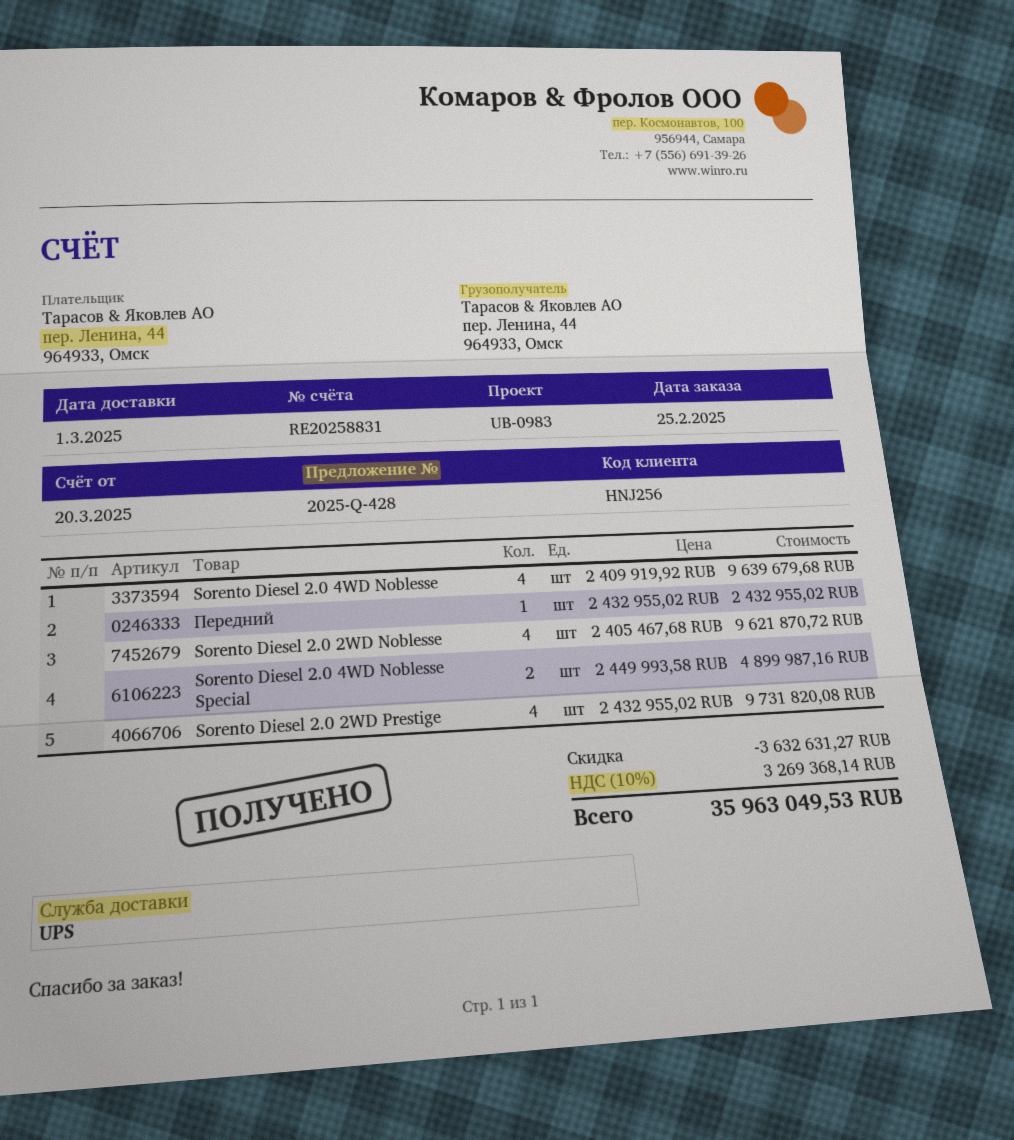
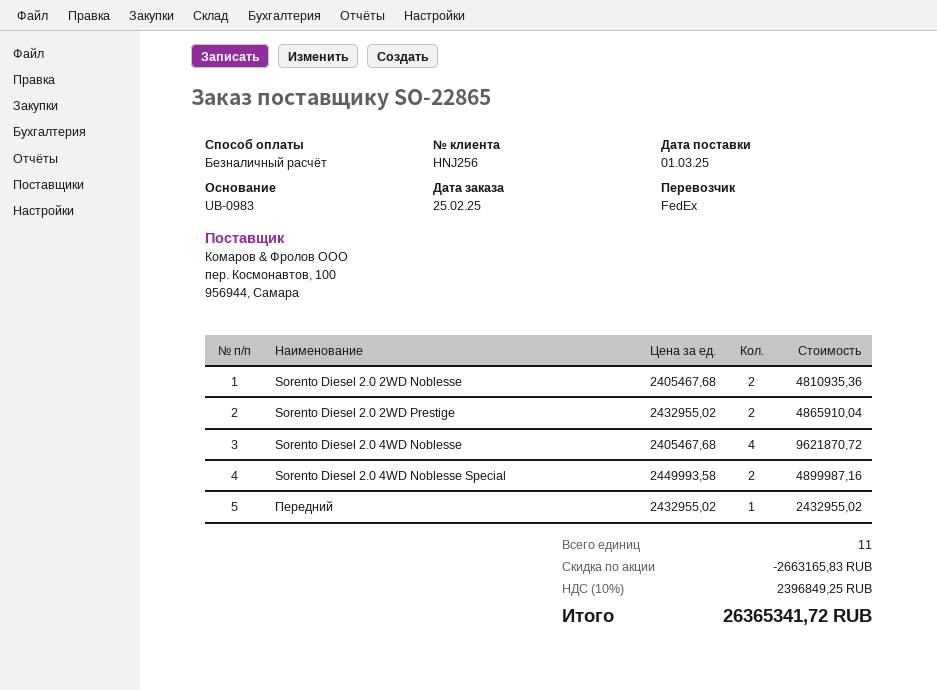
shipping method: UPS -> FedEx
Sorento Diesel 2.0 4WD Noblesse: 4 x 2409919.92 = 9639679.68 -> 4 x 2405467.68 = 9621870.72
Sorento Diesel 2.0 2WD Noblesse: 4 x 2405467.68 = 9621870.72 -> 2 x 2405467.68 = 4810935.36
Sorento Diesel 2.0 2WD Prestige: 4 x 2432955.02 = 9731820.08 -> 2 x 2432955.02 = 4865910.04
discount: 3632631.27 -> 2663165.83
tax: 10% = 3269368.14 -> 10% = 2396849.25
total: 35963049.53 -> 26365341.72

